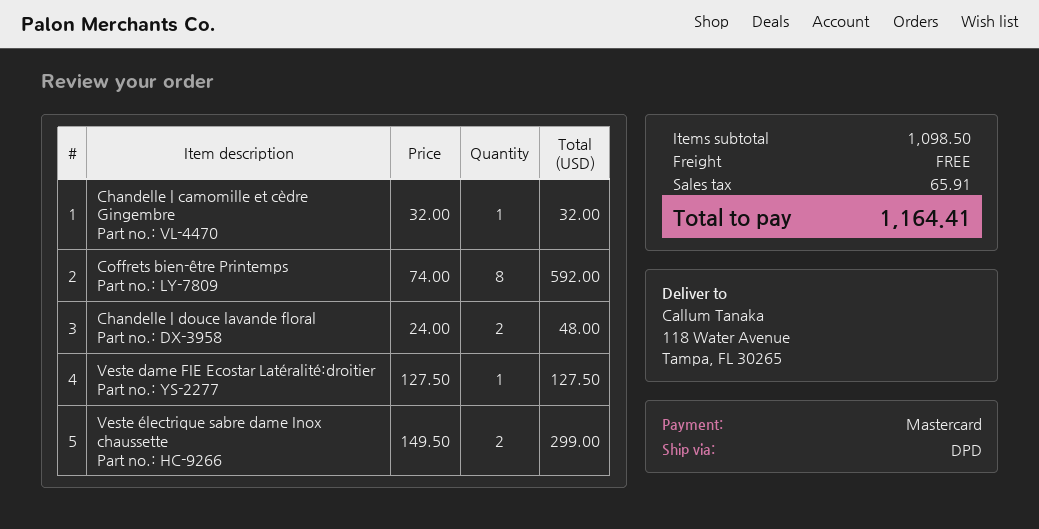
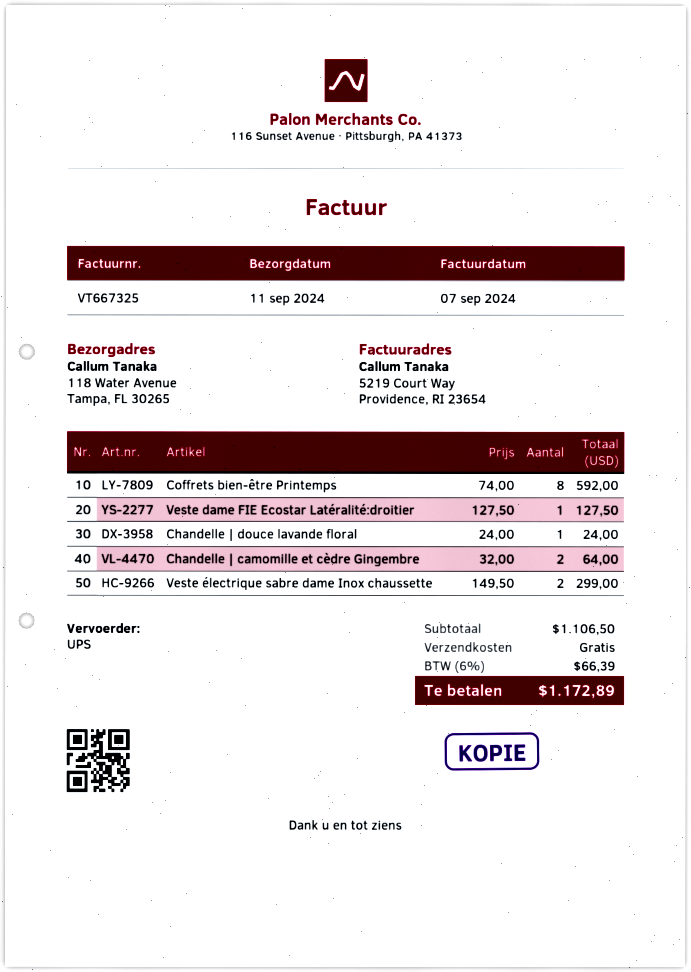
shipping method: DPD -> UPS
Chandelle | camomille et cèdre Gingembre: 1 x 32.00 = 32.00 -> 2 x 32.00 = 64.00
Chandelle | douce lavande floral: 2 x 24.00 = 48.00 -> 1 x 24.00 = 24.00
subtotal: 1098.50 -> 1106.50
tax: 65.91 -> 66.39
total: 1164.41 -> 1172.89

